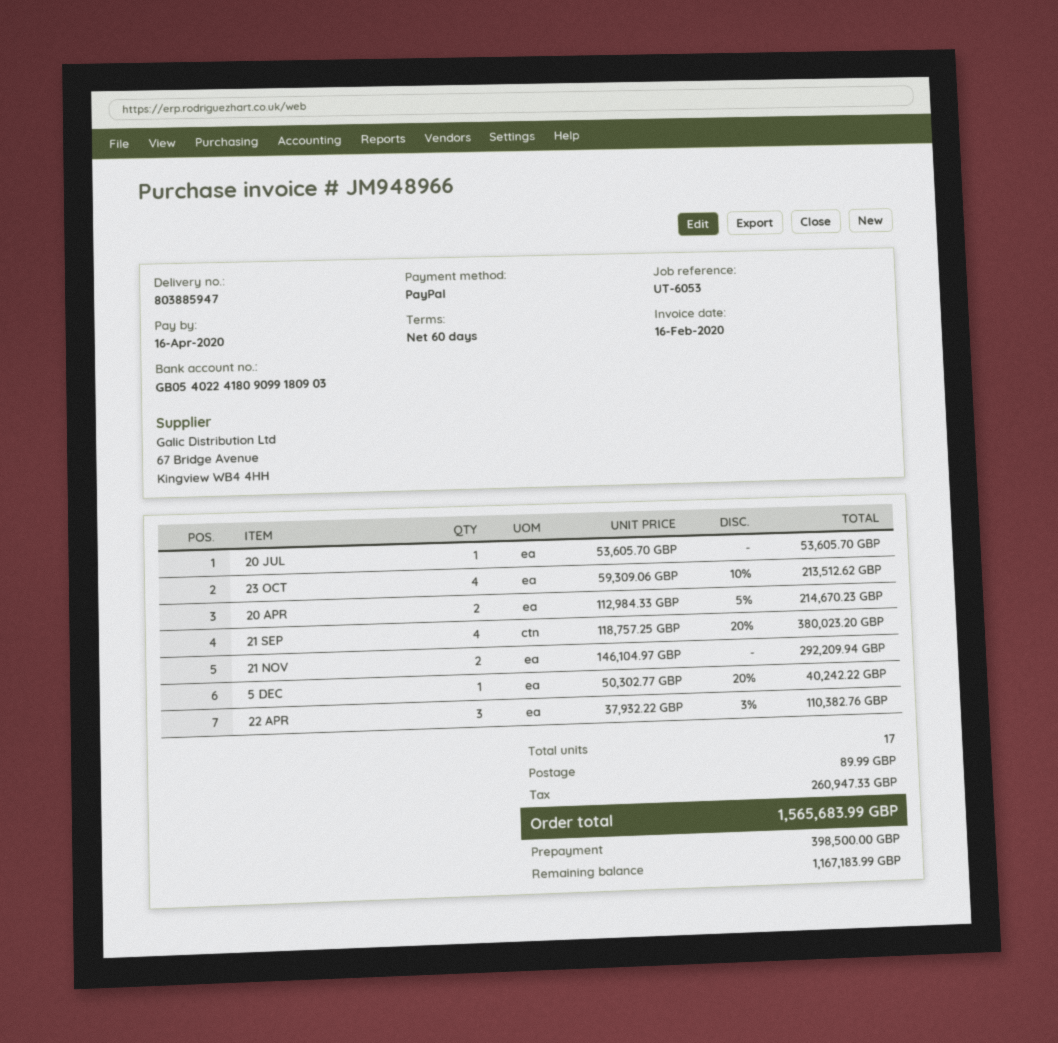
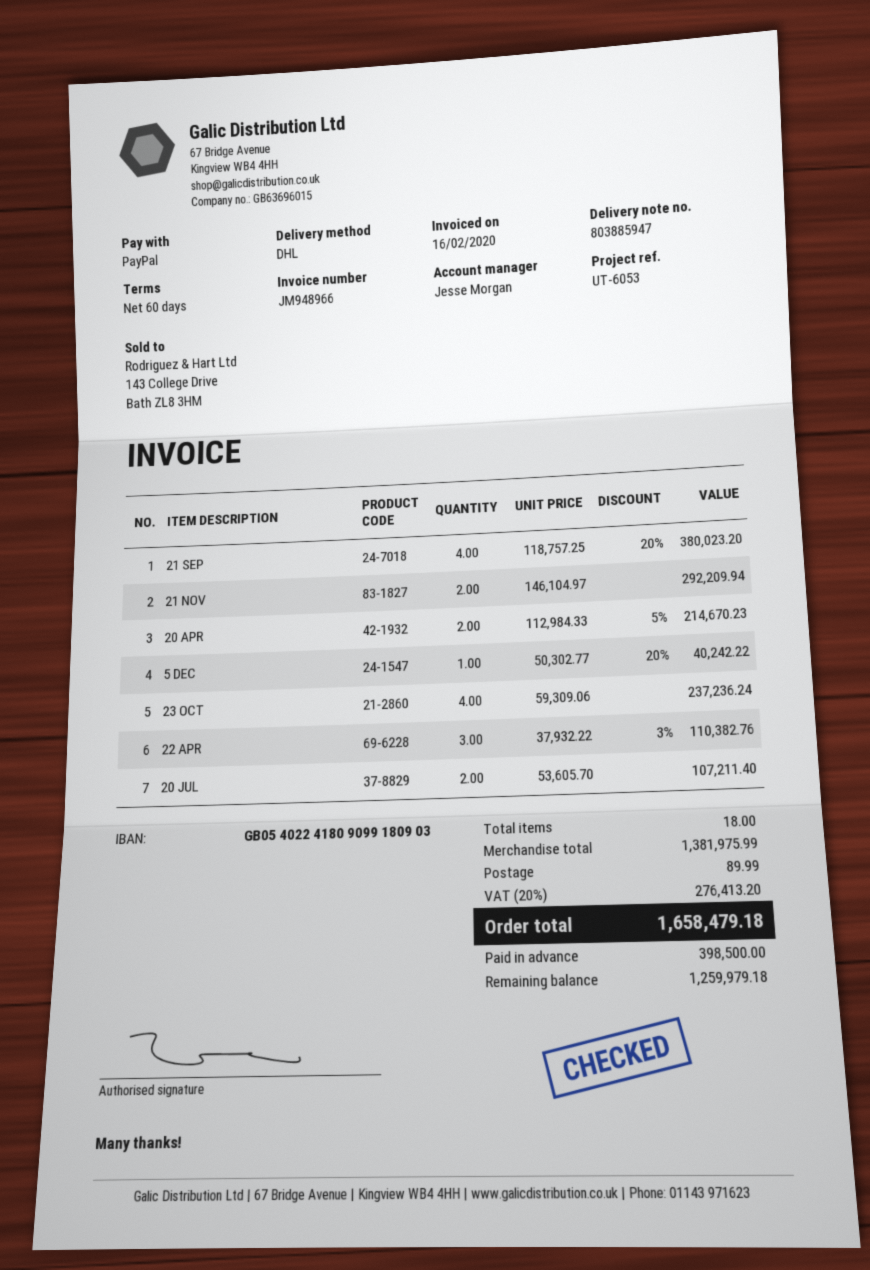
20 JUL: 1 x 53605.70 = 53605.70 -> 2 x 53605.70 = 107211.40
23 OCT: 4 x 59309.06 - 10% = 213512.62 -> 4 x 59309.06 = 237236.24
total quantity: 17 -> 18
tax: 260947.33 -> 276413.20
total: 1565683.99 -> 1658479.18
balance: 1167183.99 -> 1259979.18

